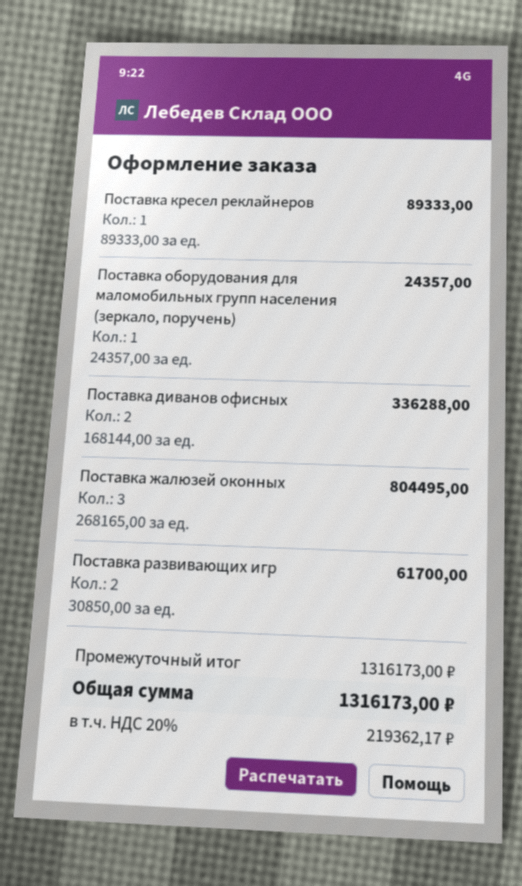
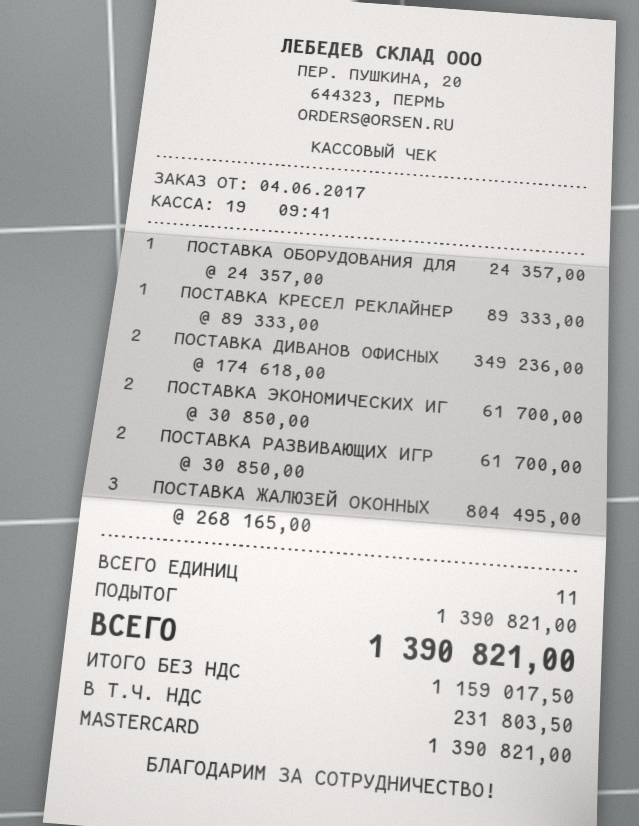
Поставка диванов офисных: 2 x 168144.00 = 336288.00 -> 2 x 174618.00 = 349236.00
ПОСТАВКА ЭКОНОМИЧЕСКИХ ИГ: none -> 2 x 30850.00 = 61700.00
subtotal: 1316173.00 -> 1390821.00
tax: 219362.17 -> 231803.50
total: 1316173.00 -> 1390821.00

